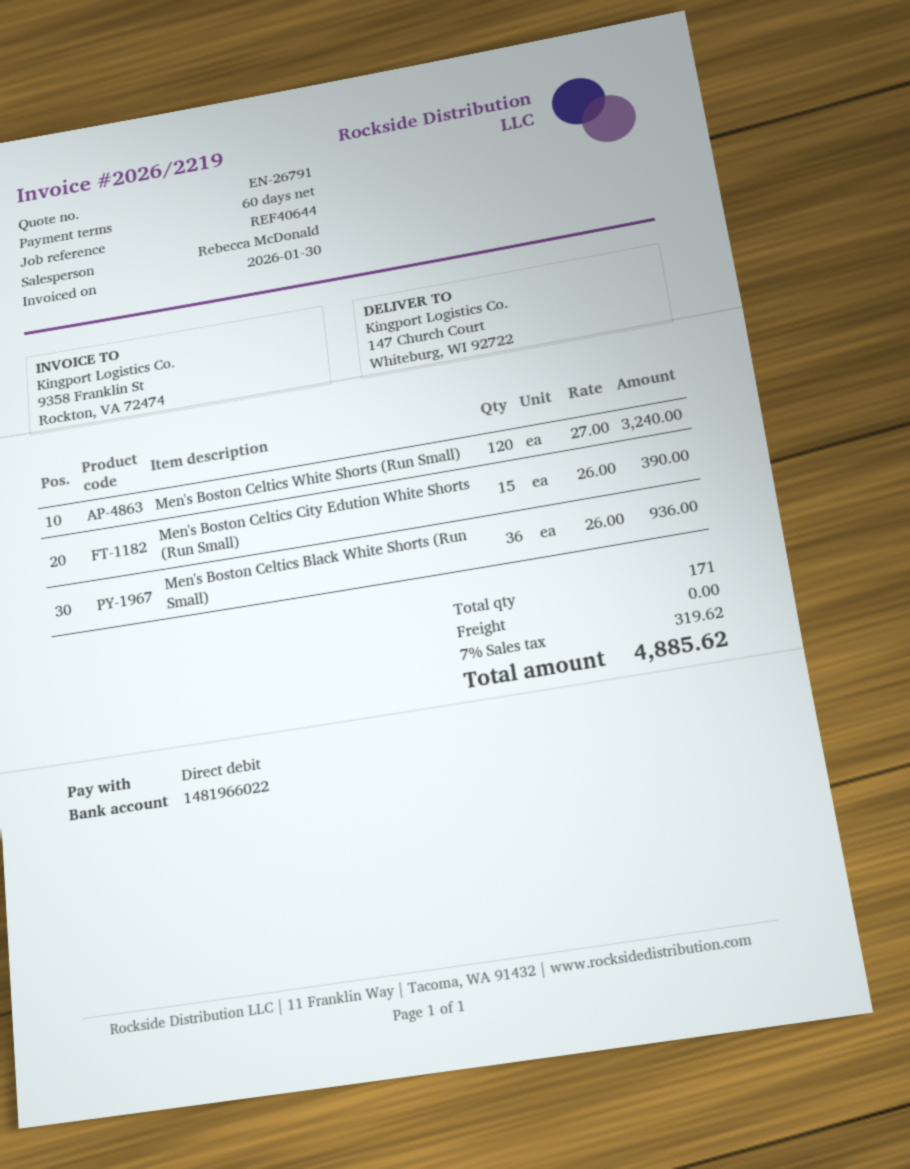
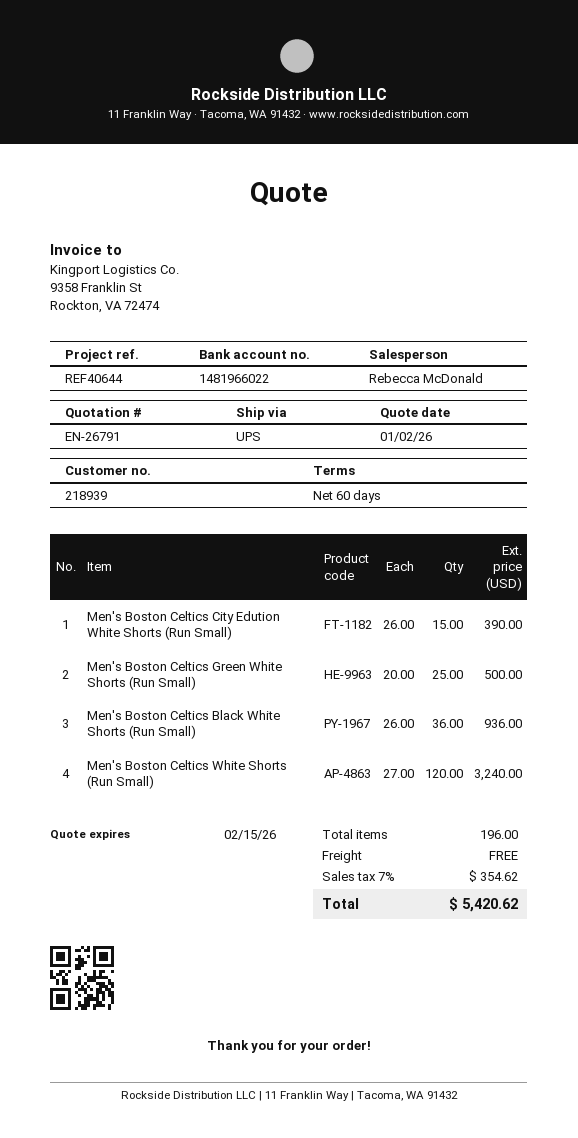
Men's Boston Celtics Green White Shorts (Run Small): none -> 25 x 20.00 = 500.00
total quantity: 171 -> 196
tax: 7% = 319.62 -> 7% = 354.62
total: 4885.62 -> 5420.62

